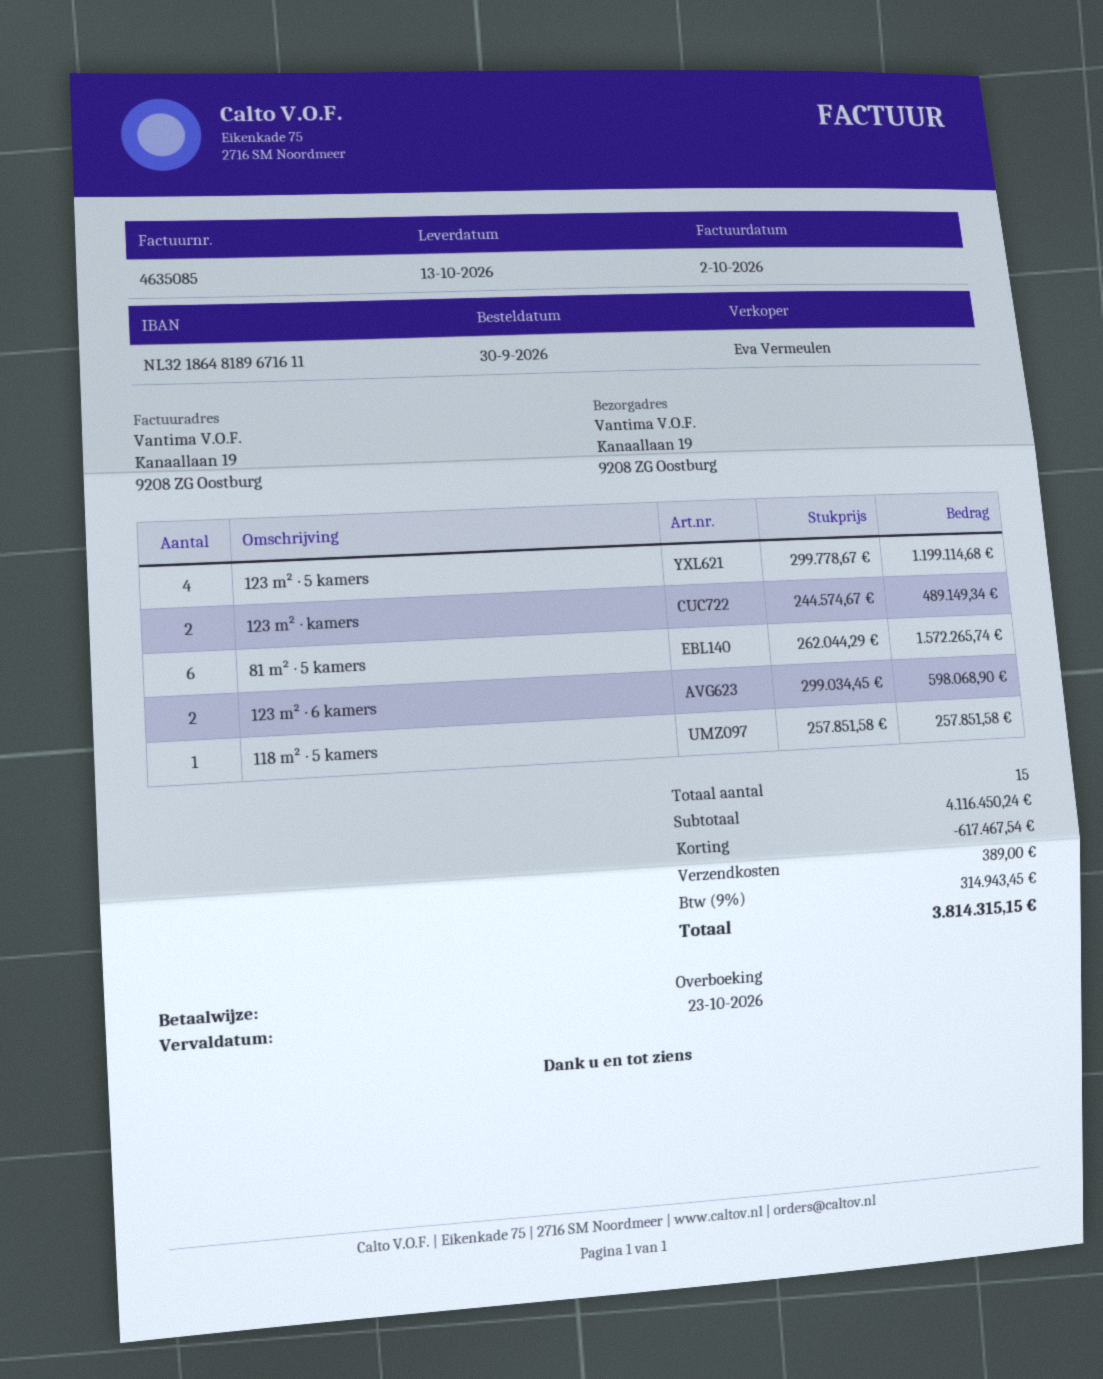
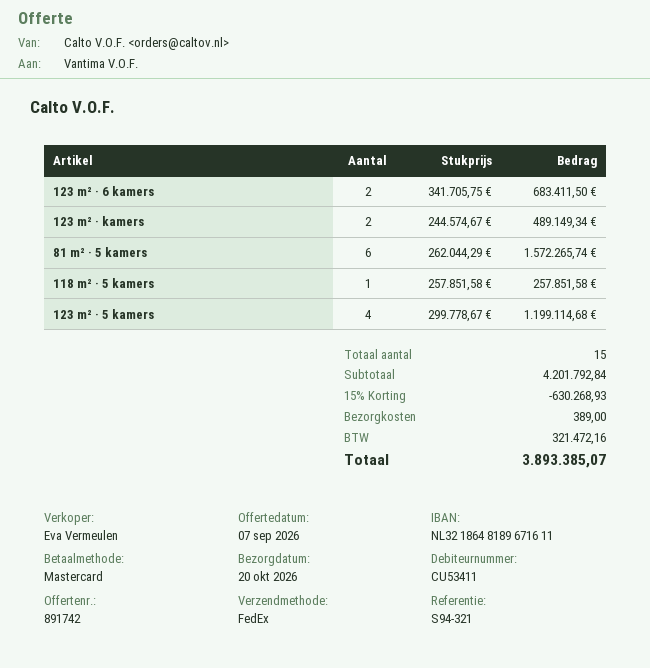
delivery date: 2026-10-13 -> 2026-10-20
payment method: bank transfer -> Mastercard
123 m² · 6 kamers: 2 x 299034.45 = 598068.90 -> 2 x 341705.75 = 683411.50
subtotal: 4116450.24 -> 4201792.84
discount: 617467.54 -> 630268.93
tax: 314943.45 -> 321472.16
total: 3814315.15 -> 3893385.07

